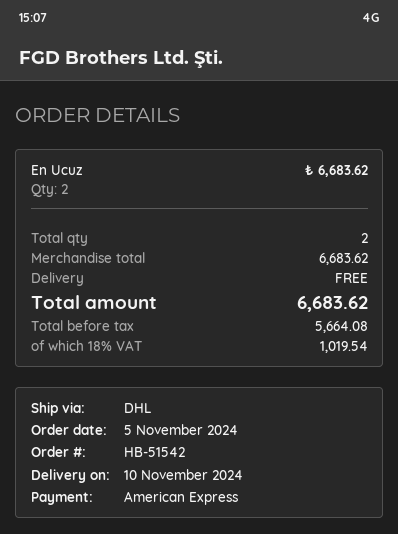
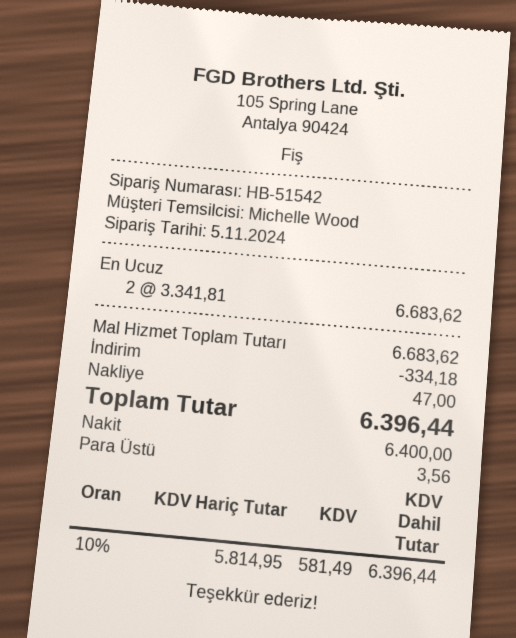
payment method: American Express -> cash
discount: none -> 334.18
shipping: 0.00 -> 47.00
net: 5664.08 -> 5814.95
tax: 18% = 1019.54 -> 10% = 581.49
total: 6683.62 -> 6396.44

